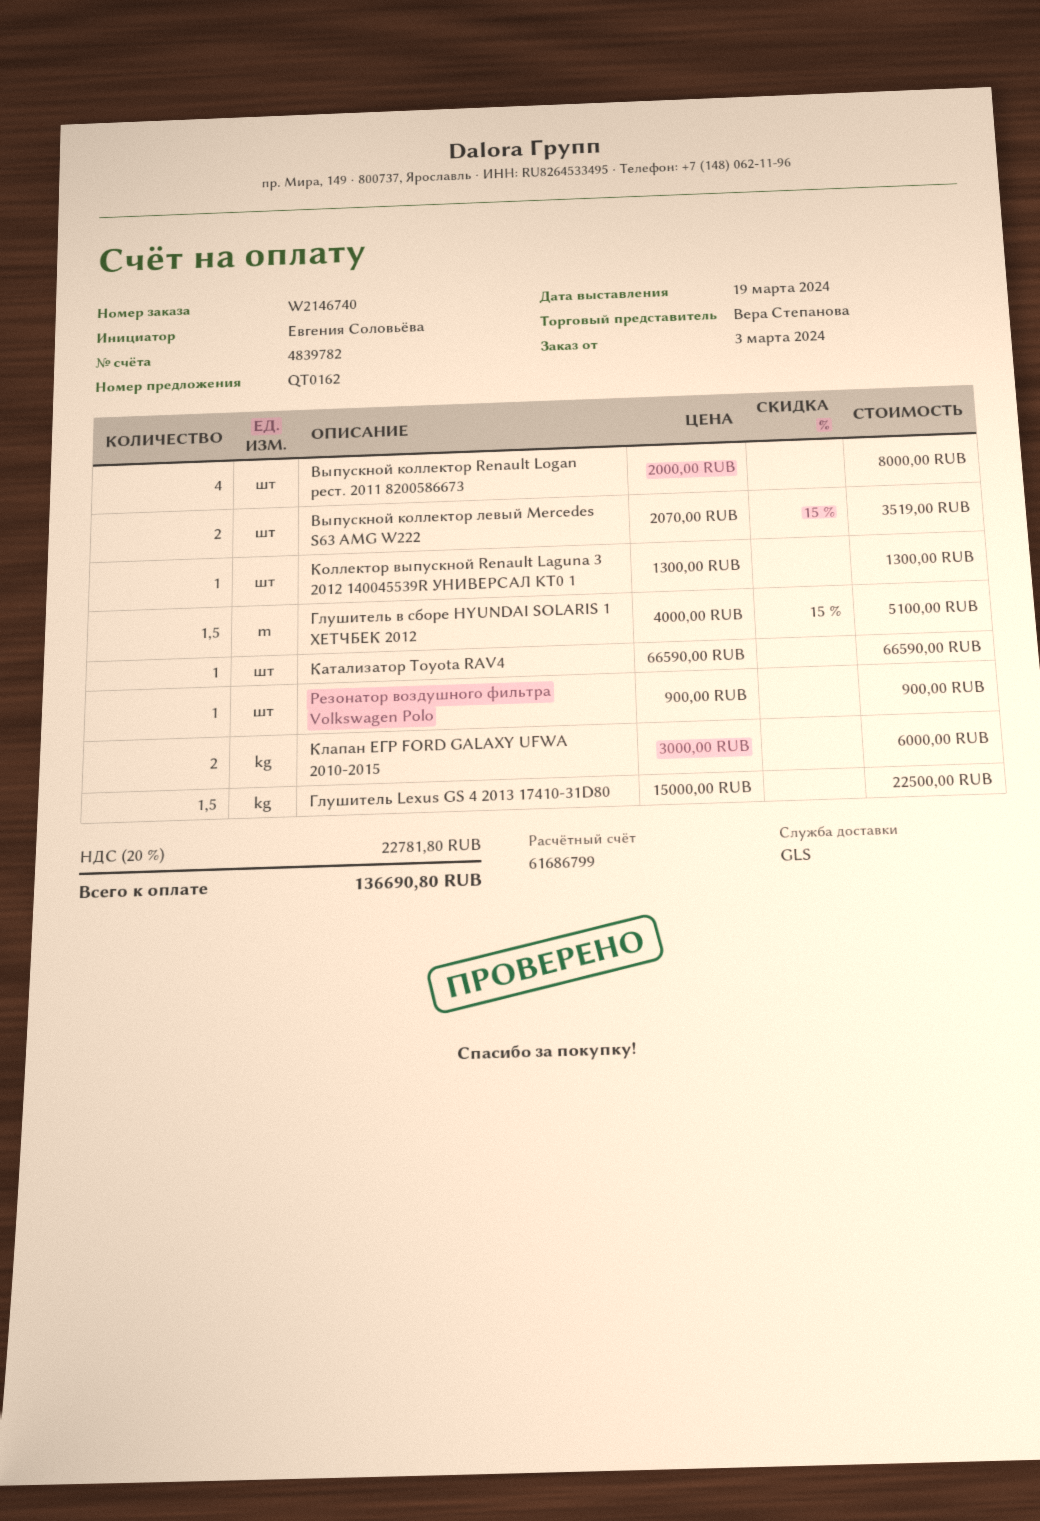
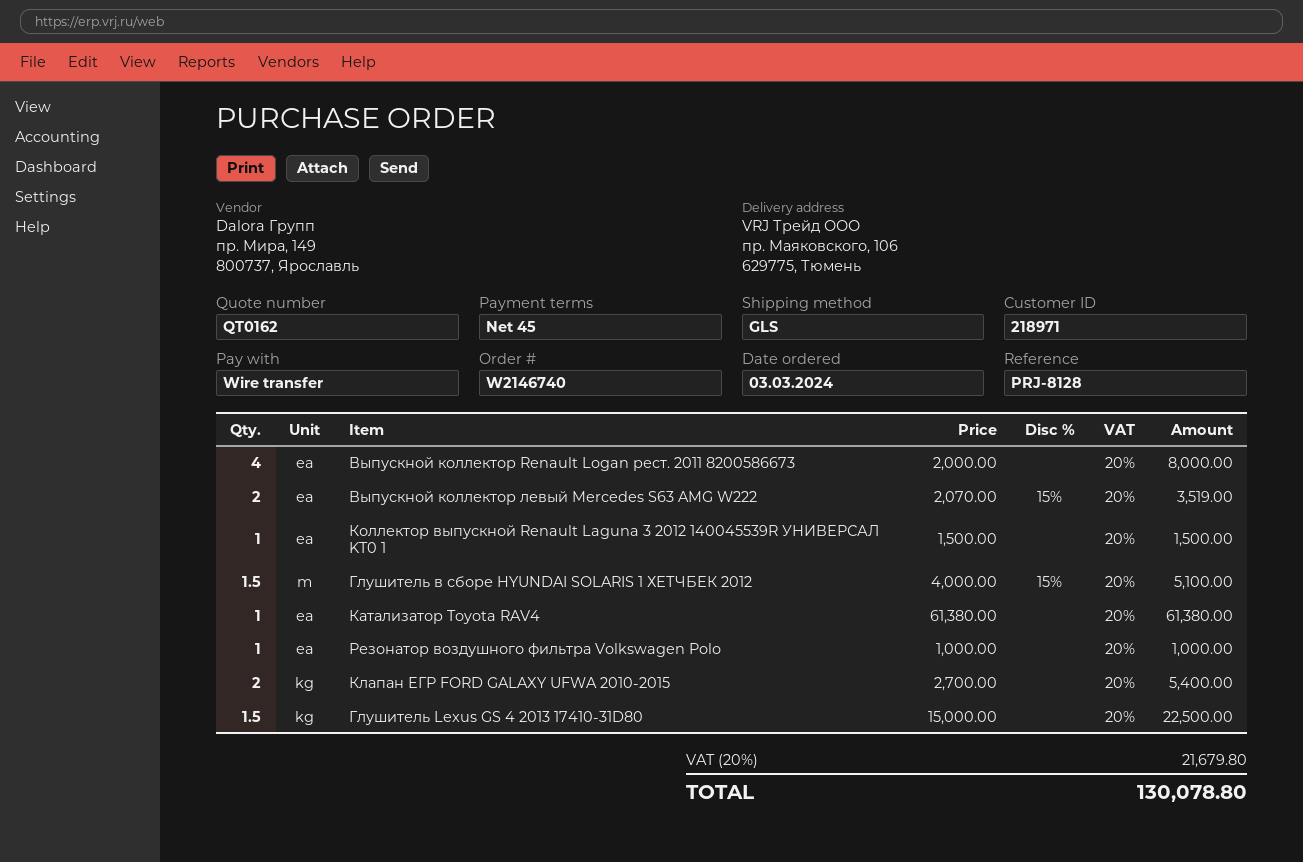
Коллектор выпускной Renault Laguna 3 2012 140045539R УНИВЕРСАЛ KT0 1: 1 x 1300.00 = 1300.00 -> 1 x 1500.00 = 1500.00
Катализатор Toyota RAV4: 1 x 66590.00 = 66590.00 -> 1 x 61380.00 = 61380.00
Резонатор воздушного фильтра Volkswagen Polo: 1 x 900.00 = 900.00 -> 1 x 1000.00 = 1000.00
Клапан ЕГР FORD GALAXY UFWA 2010-2015: 2 x 3000.00 = 6000.00 -> 2 x 2700.00 = 5400.00
tax: 20% = 22781.80 -> 20% = 21679.80
total: 136690.80 -> 130078.80

